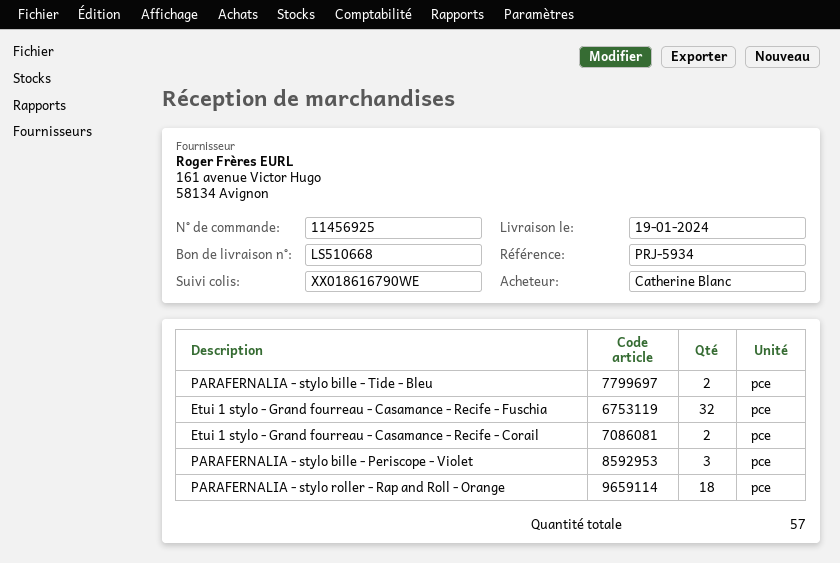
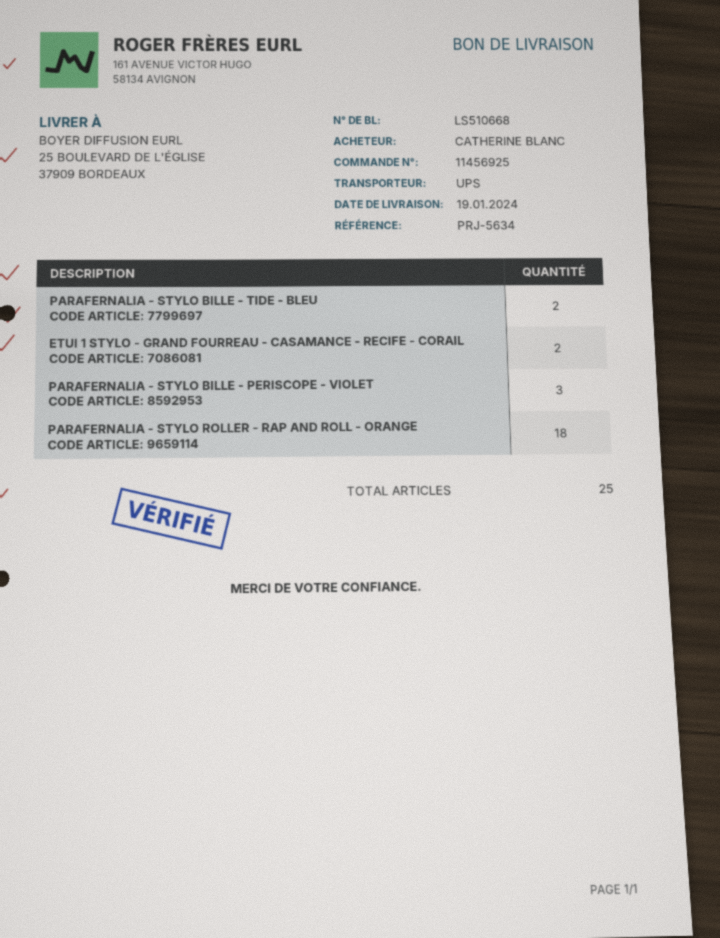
reference: PRJ-5934 -> PRJ-5634
Etui 1 stylo - Grand fourreau - Casamance - Recife - Fuschia: 32 -> none
total quantity: 57 -> 25

